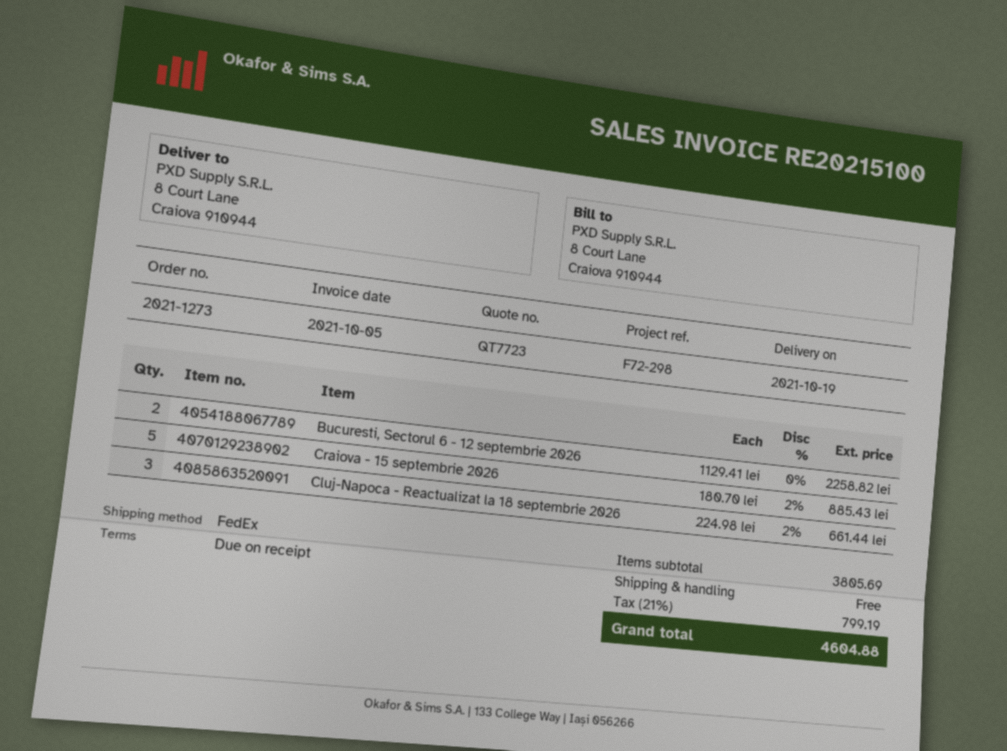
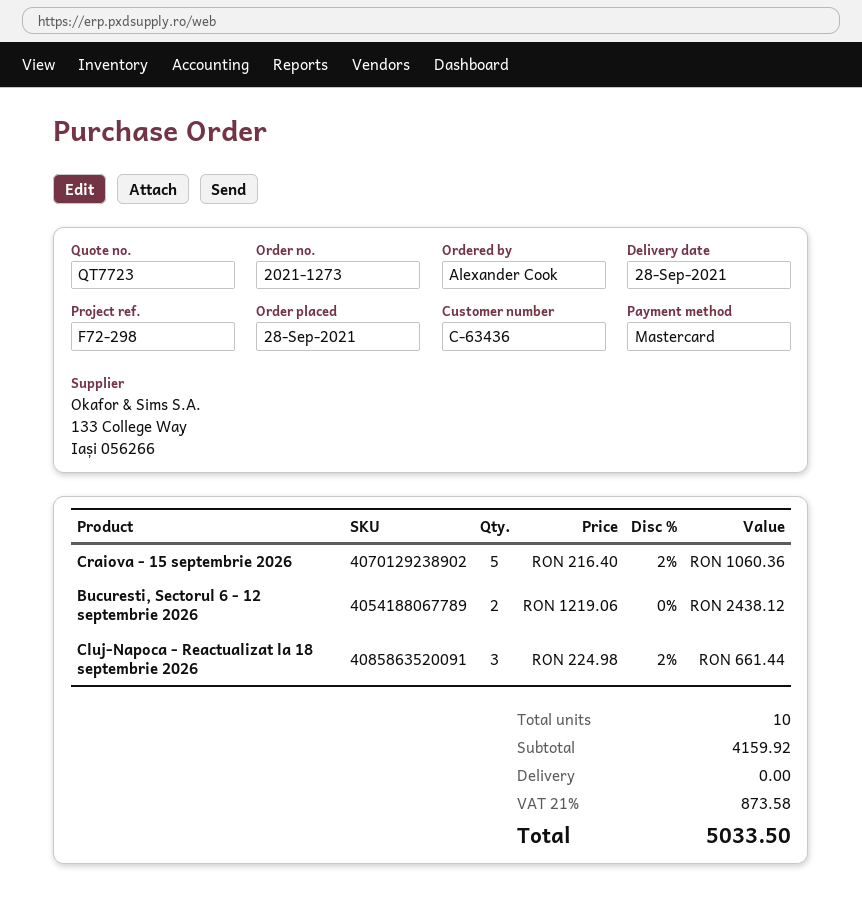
delivery date: 2021-10-19 -> 2021-09-28
Bucuresti, Sectorul 6 - 12 septembrie 2026: 2 x 1129.41 = 2258.82 -> 2 x 1219.06 = 2438.12
Craiova - 15 septembrie 2026: 5 x 180.70 - 2% = 885.43 -> 5 x 216.40 - 2% = 1060.36
subtotal: 3805.69 -> 4159.92
tax: 21% = 799.19 -> 21% = 873.58
total: 4604.88 -> 5033.50

